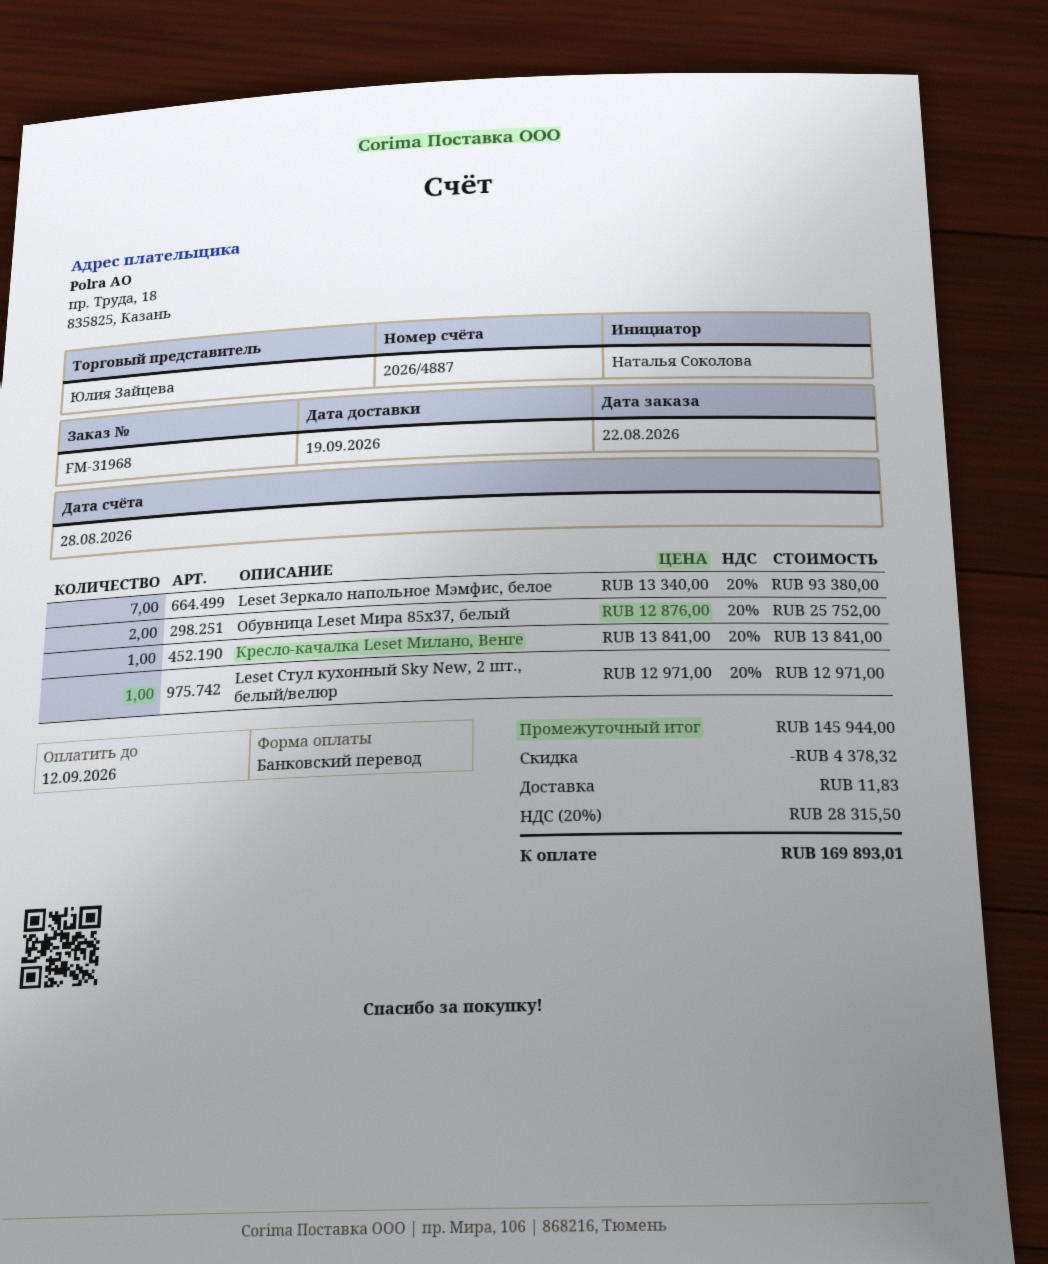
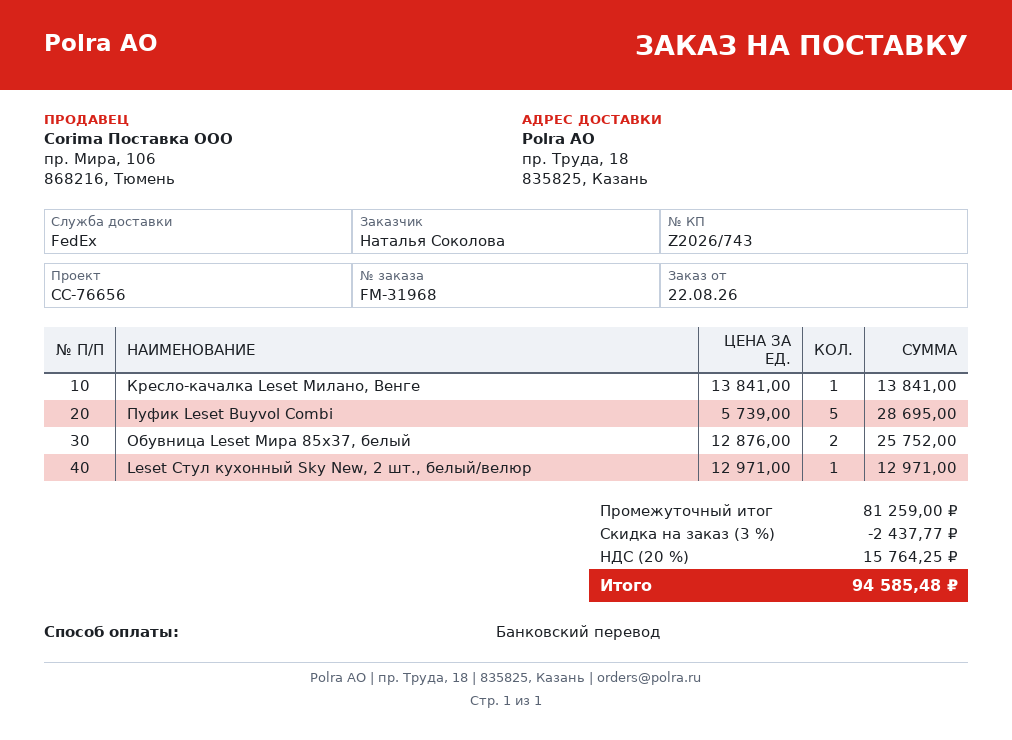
Leset Зеркало напольное Мэмфис, белое: 7 x 13340.00 = 93380.00 -> none
Пуфик Leset Buyvol Combi: none -> 5 x 5739.00 = 28695.00
subtotal: 145944.00 -> 81259.00
discount: 4378.32 -> 2437.77
shipping: 11.83 -> none
tax: 20% = 28315.50 -> 20% = 15764.25
total: 169893.01 -> 94585.48

